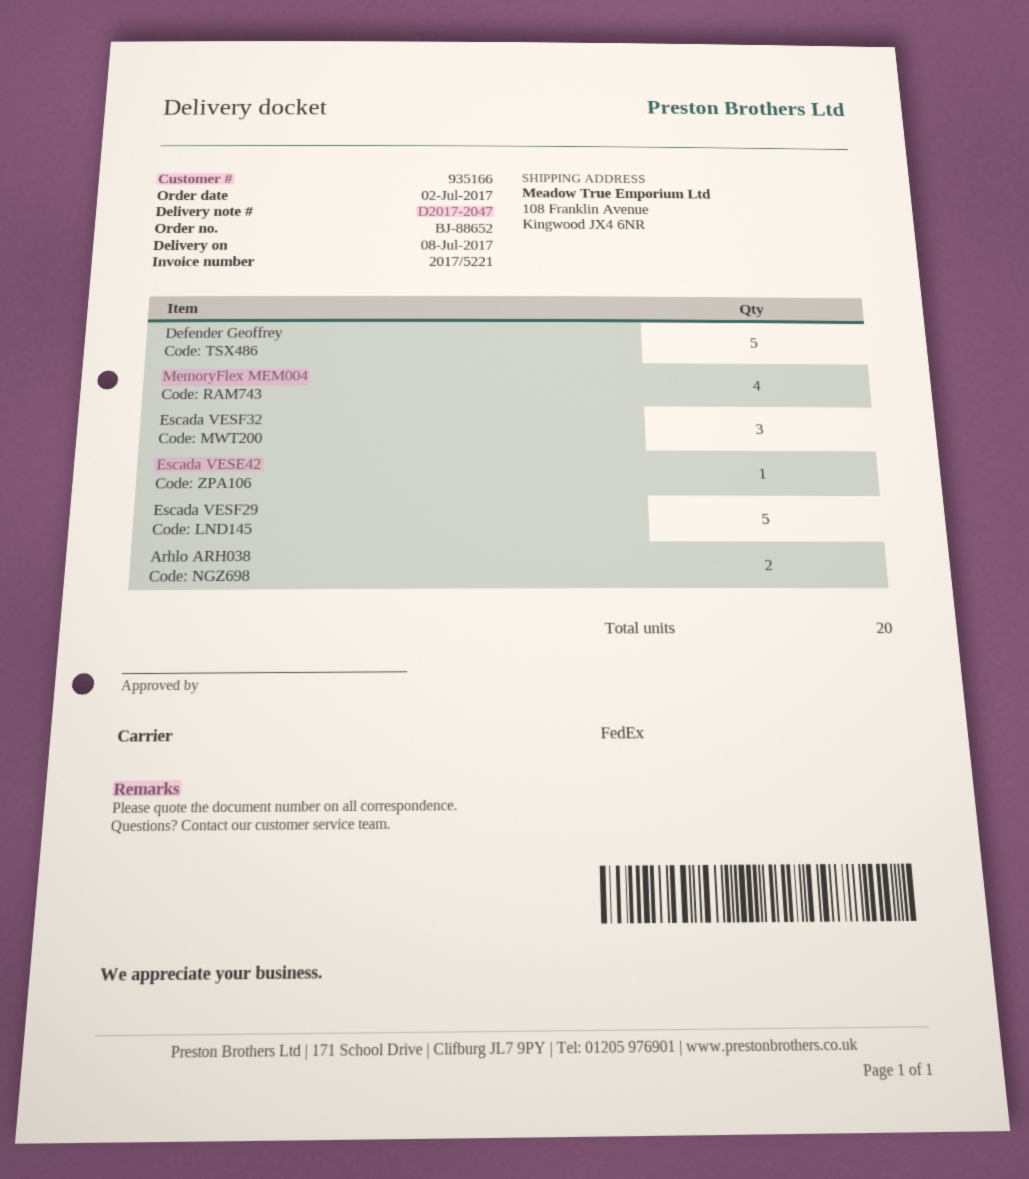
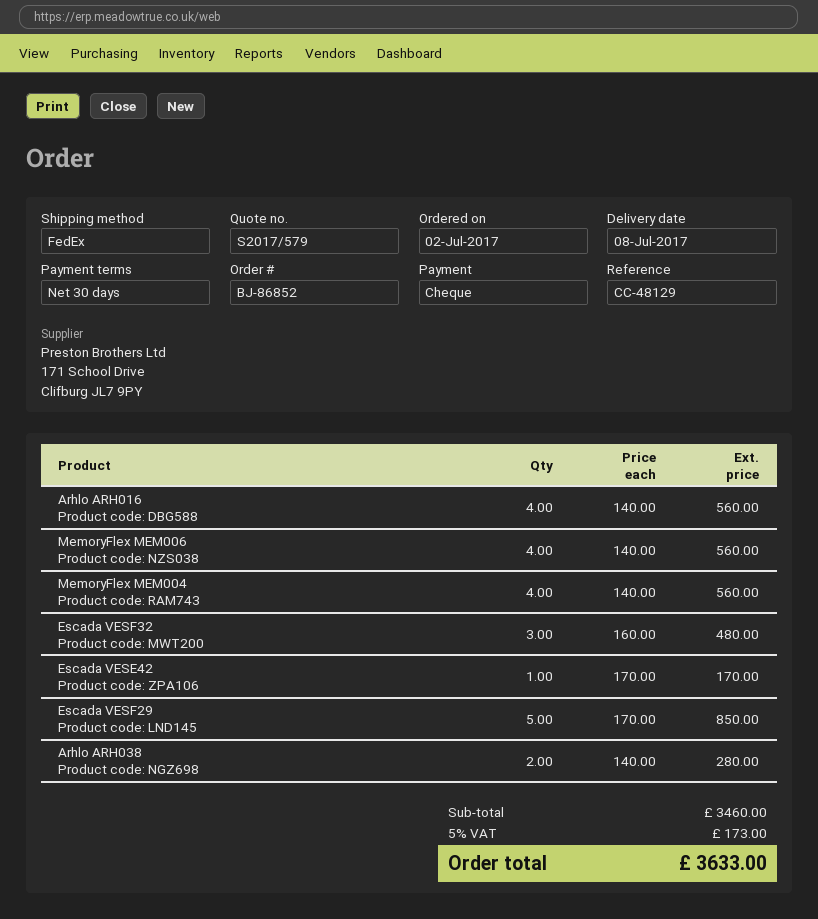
order number: BJ-88652 -> BJ-86852
Defender Geoffrey: 5 -> none
Arhlo ARH016: none -> 4
MemoryFlex MEM006: none -> 4

